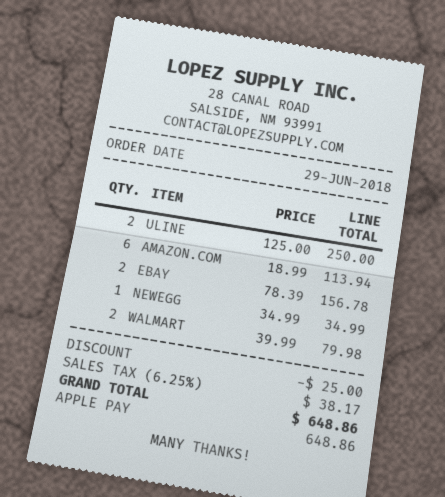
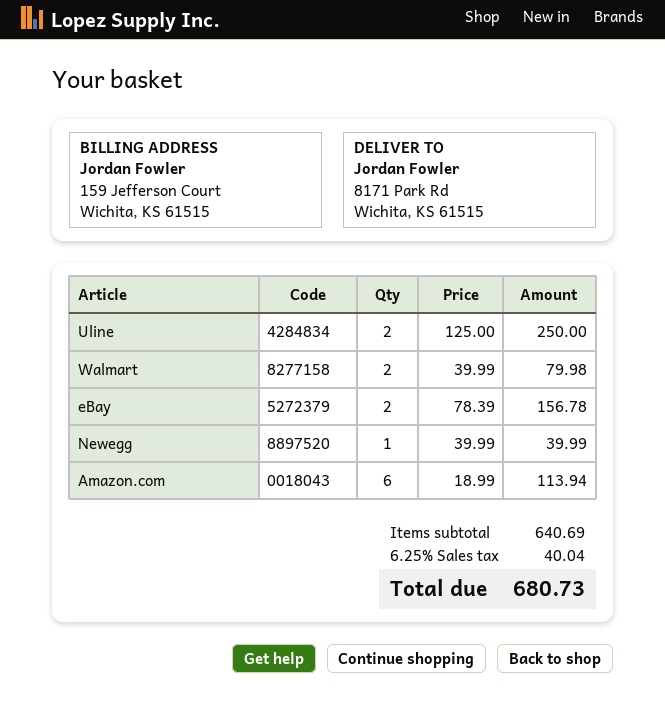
NEWEGG: 1 x 34.99 = 34.99 -> 1 x 39.99 = 39.99
discount: 25.00 -> none
tax: 6.25% = 38.17 -> 6.25% = 40.04
total: 648.86 -> 680.73

